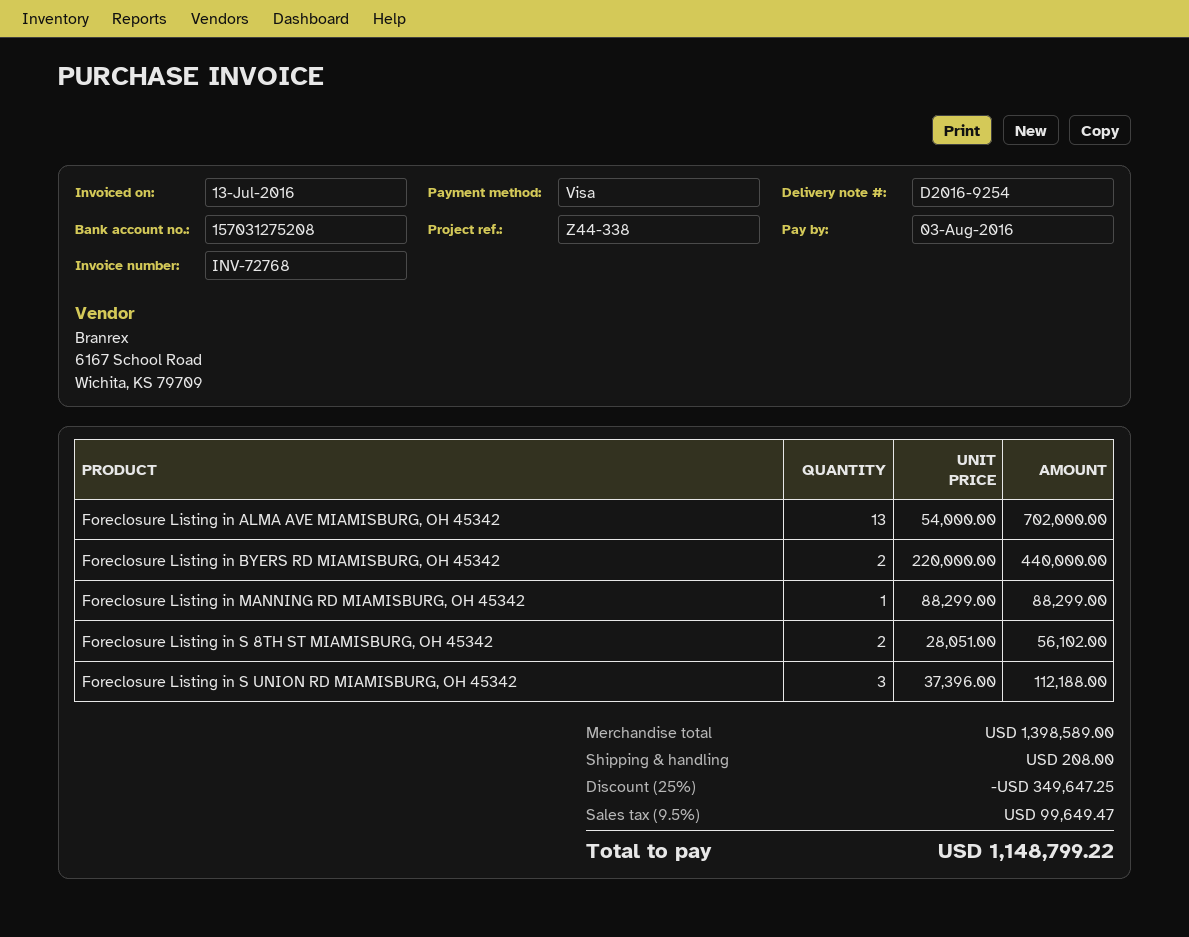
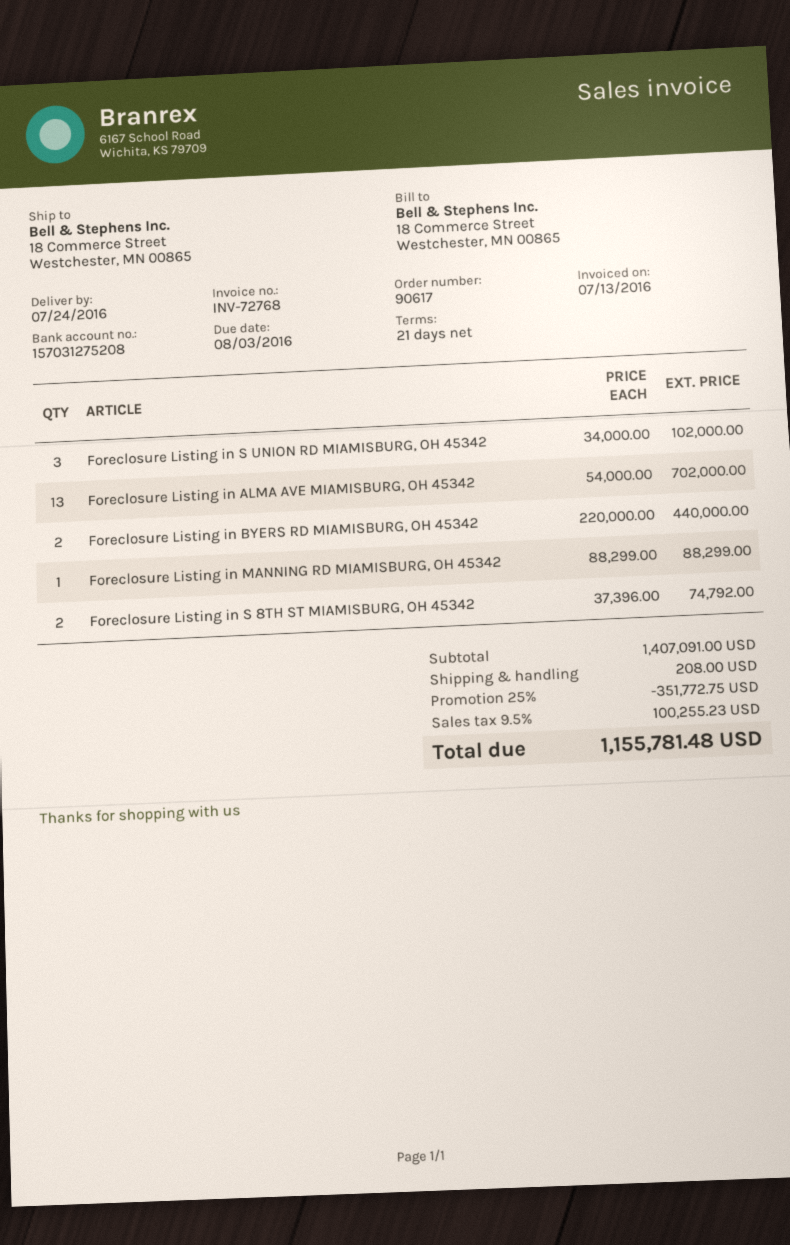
Foreclosure Listing in S 8TH ST MIAMISBURG, OH 45342: 2 x 28051.00 = 56102.00 -> 2 x 37396.00 = 74792.00
Foreclosure Listing in S UNION RD MIAMISBURG, OH 45342: 3 x 37396.00 = 112188.00 -> 3 x 34000.00 = 102000.00
subtotal: 1398589.00 -> 1407091.00
discount: 25% = 349647.25 -> 25% = 351772.75
tax: 9.5% = 99649.47 -> 9.5% = 100255.23
total: 1148799.22 -> 1155781.48

